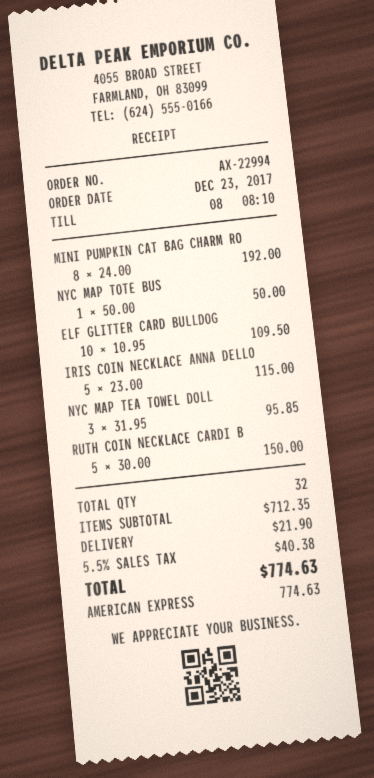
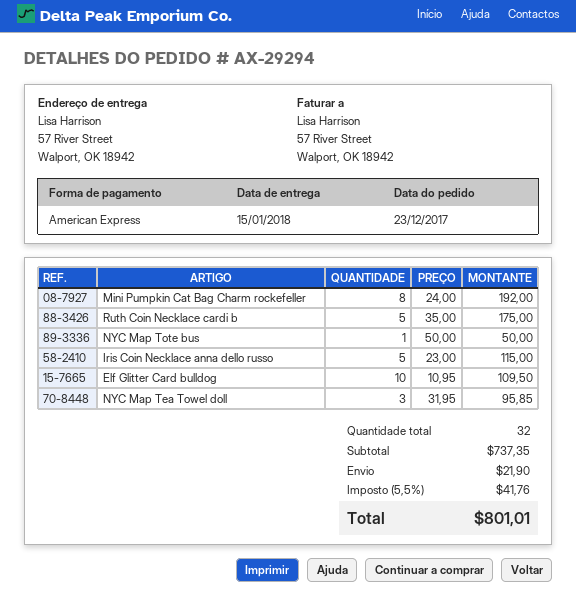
order number: AX-22994 -> AX-29294
RUTH COIN NECKLACE CARDI B: 5 x 30.00 = 150.00 -> 5 x 35.00 = 175.00
subtotal: 712.35 -> 737.35
tax: 5.5% = 40.38 -> 5.5% = 41.76
total: 774.63 -> 801.01

